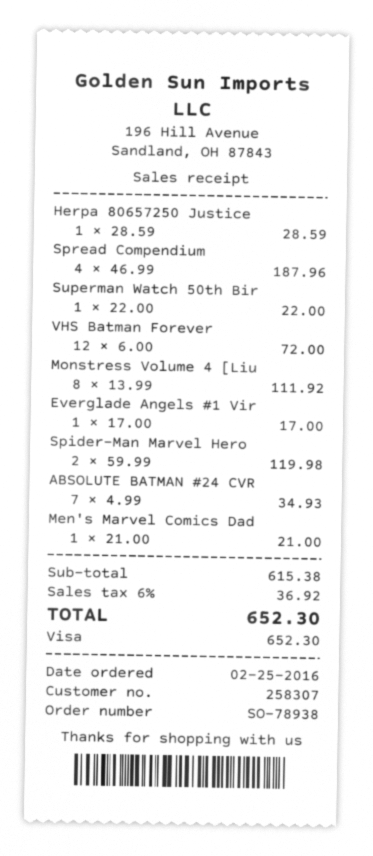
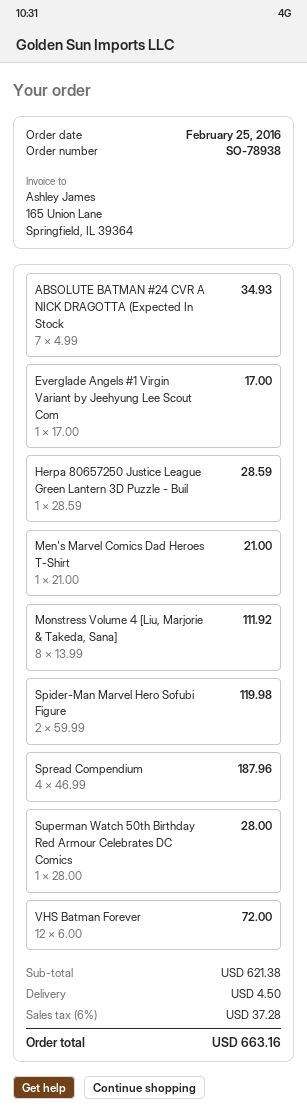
Superman Watch 50th Bir: 1 x 22.00 = 22.00 -> 1 x 28.00 = 28.00
subtotal: 615.38 -> 621.38
shipping: none -> 4.50
tax: 6% = 36.92 -> 6% = 37.28
total: 652.30 -> 663.16

